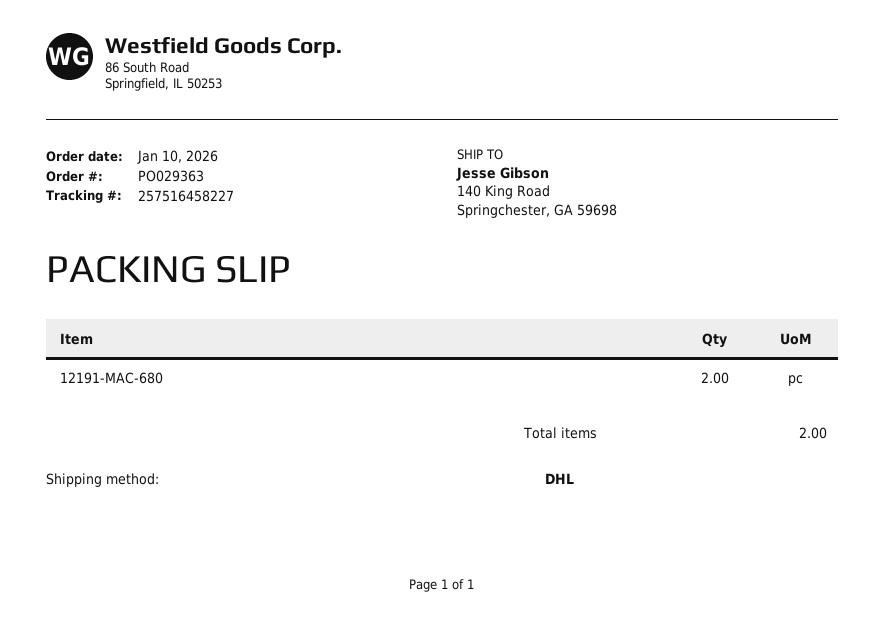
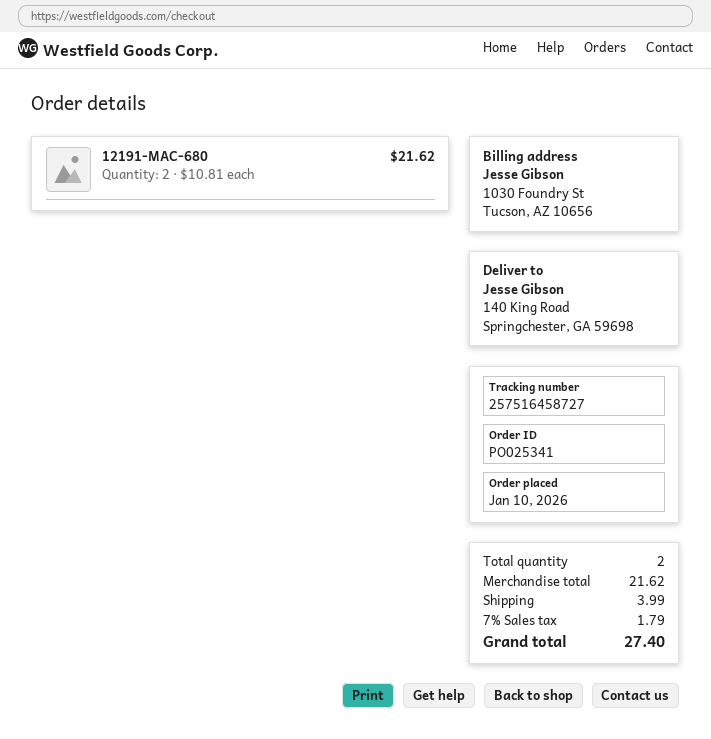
order number: PO029363 -> PO025341
tracking number: 257516458227 -> 257516458727

